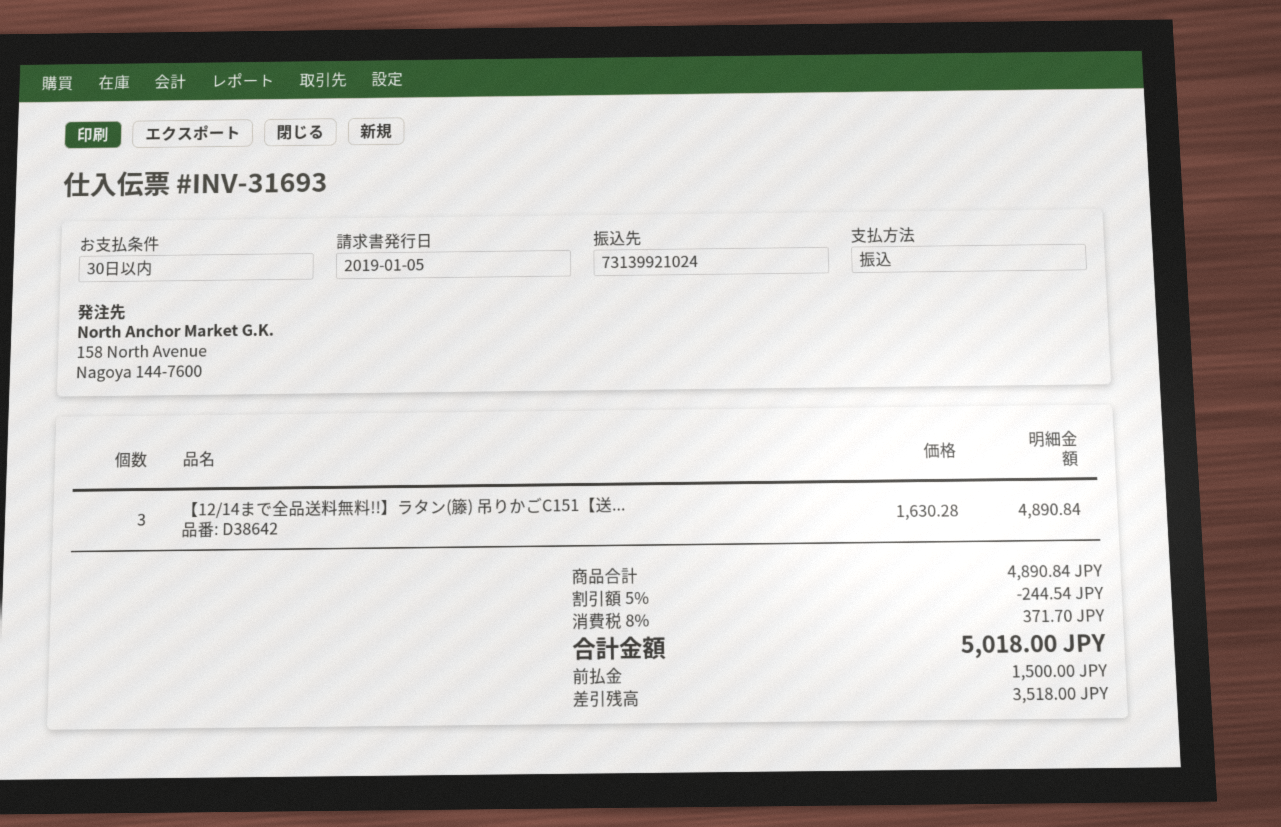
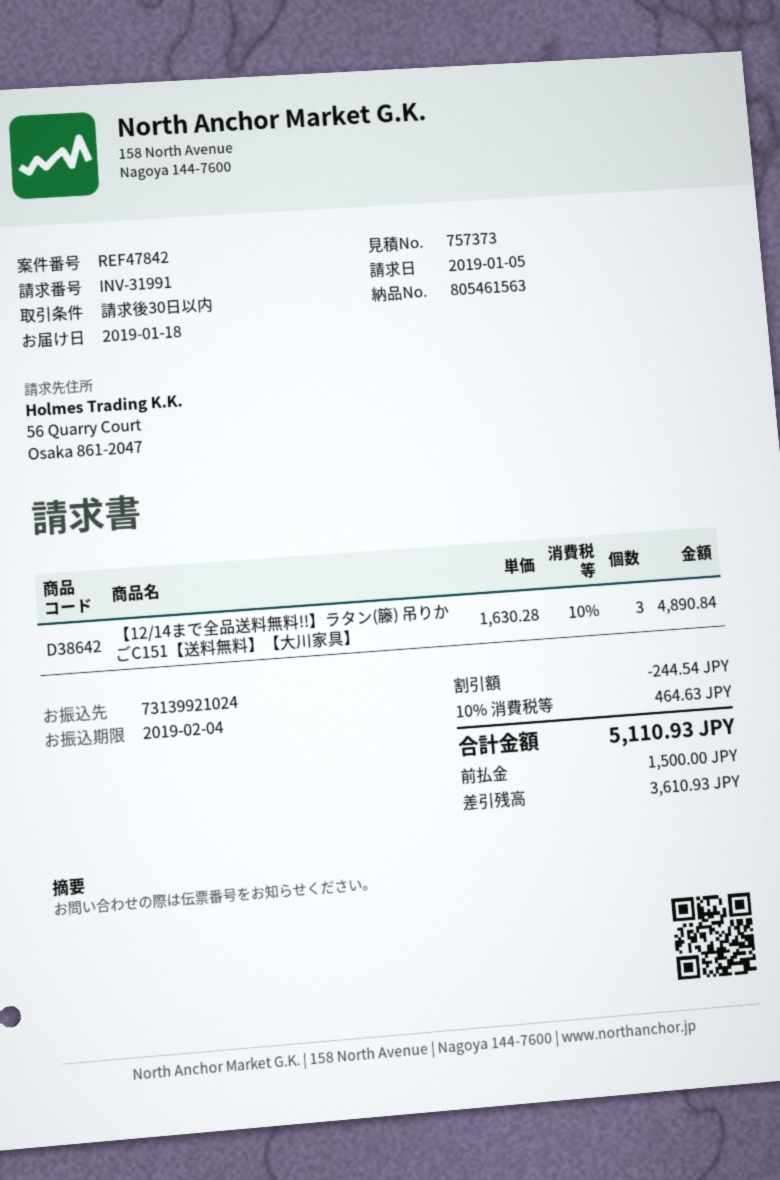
invoice number: INV-31693 -> INV-31991
tax: 8% = 371.70 -> 10% = 464.63
total: 5018.00 -> 5110.93
balance: 3518.00 -> 3610.93

